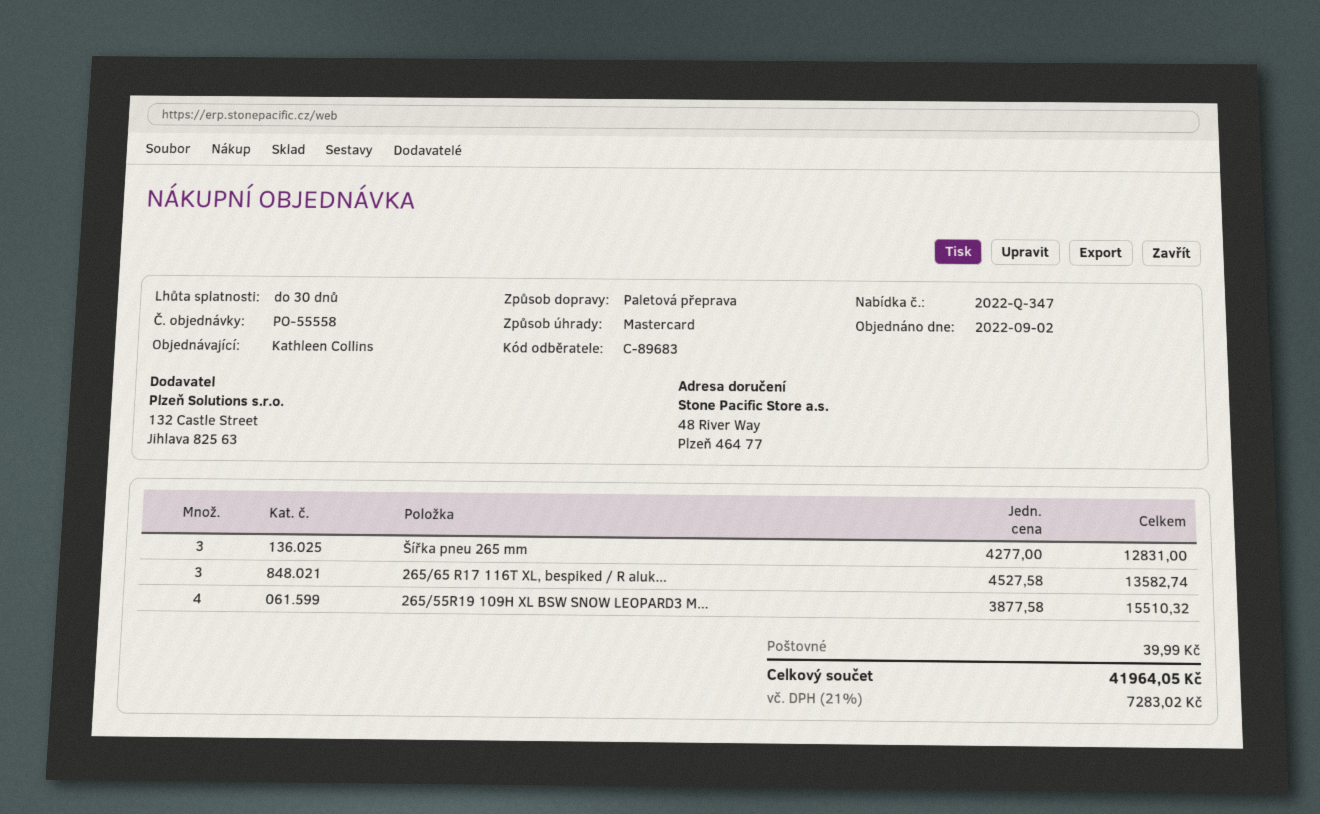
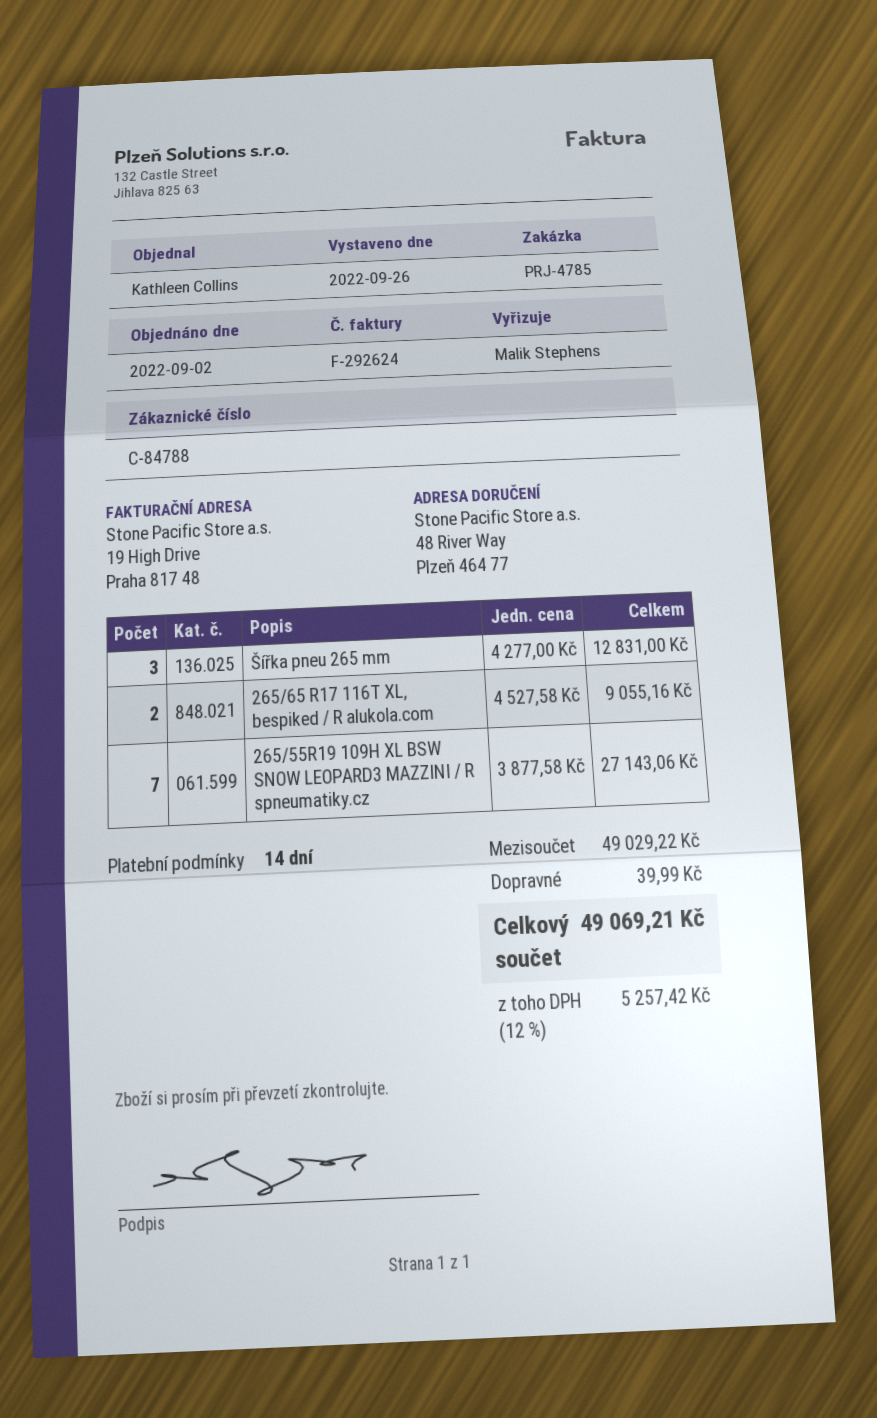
payment terms: 30 days -> 14 days
customer number: C-89683 -> C-84788
265/65 R17 116T XL, bespiked / R aluk...: 3 x 4527.58 = 13582.74 -> 2 x 4527.58 = 9055.16
265/55R19 109H XL BSW SNOW LEOPARD3 M...: 4 x 3877.58 = 15510.32 -> 7 x 3877.58 = 27143.06
tax: 21% = 7283.02 -> 12% = 5257.42
total: 41964.05 -> 49069.21

